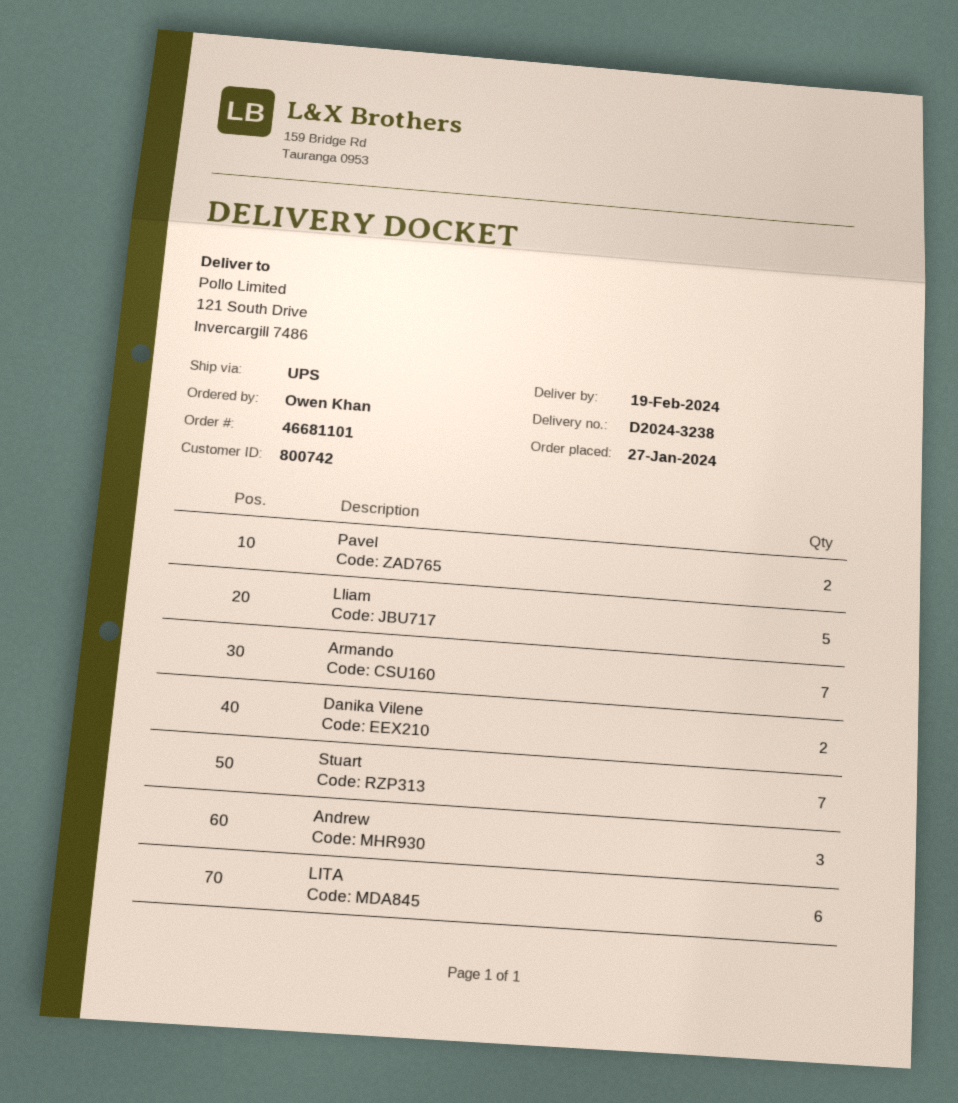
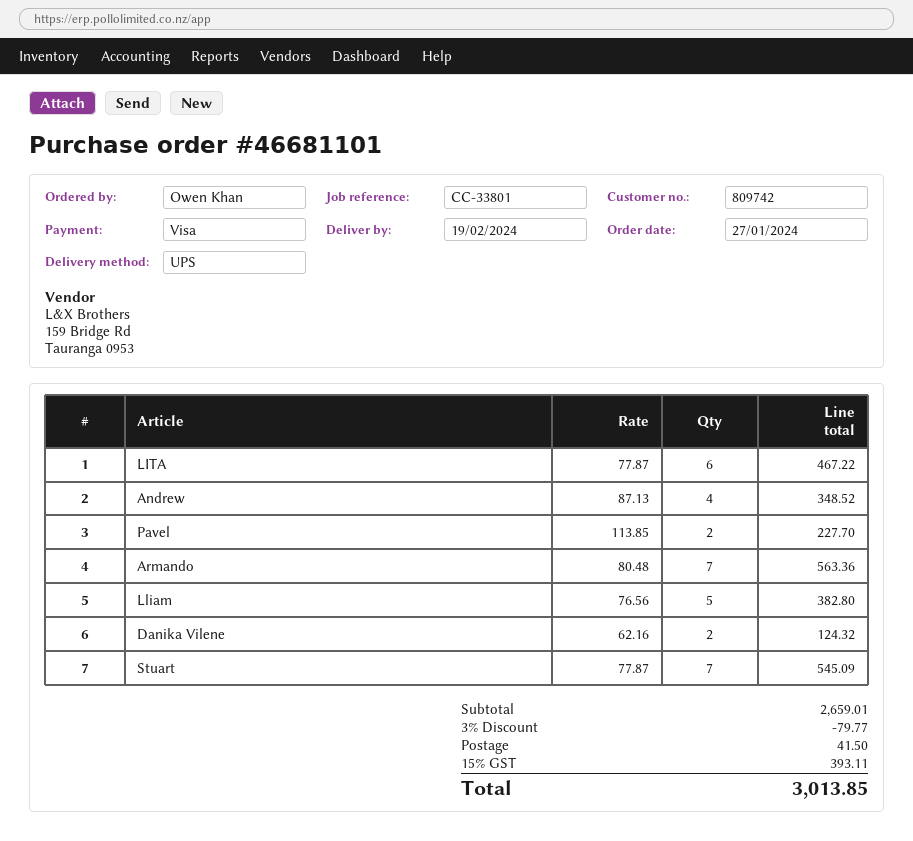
customer number: 800742 -> 809742
Andrew: 3 -> 4

